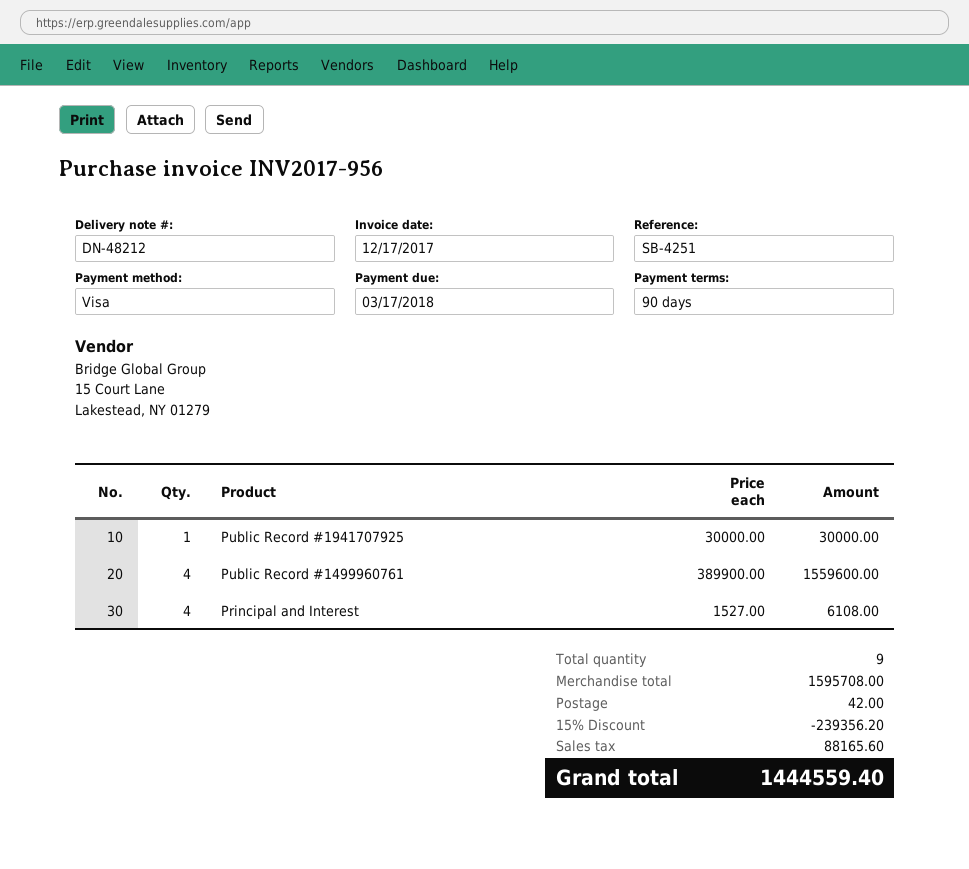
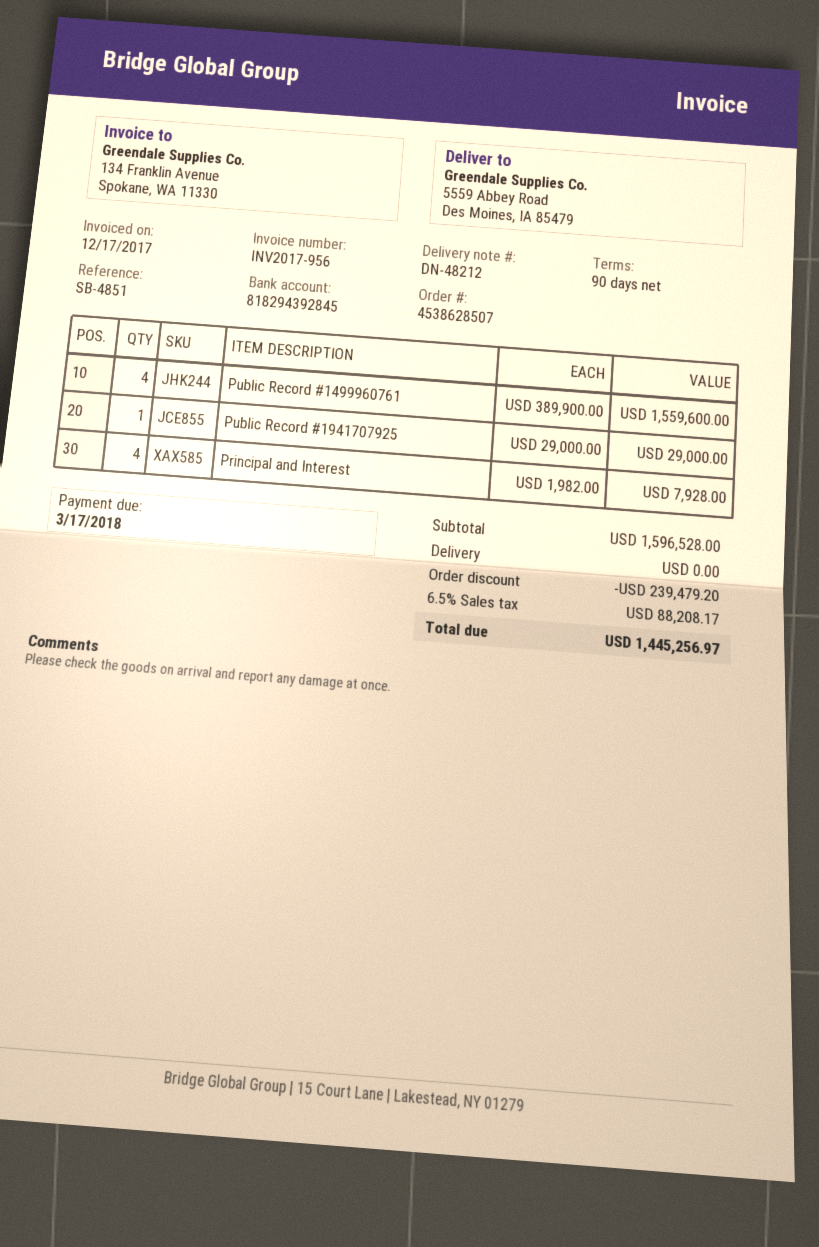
reference: SB-4251 -> SB-4851
Public Record #1941707925: 1 x 30000.00 = 30000.00 -> 1 x 29000.00 = 29000.00
Principal and Interest: 4 x 1527.00 = 6108.00 -> 4 x 1982.00 = 7928.00
subtotal: 1595708.00 -> 1596528.00
discount: 239356.20 -> 239479.20
shipping: 42.00 -> 0.00
tax: 88165.60 -> 88208.17
total: 1444559.40 -> 1445256.97

